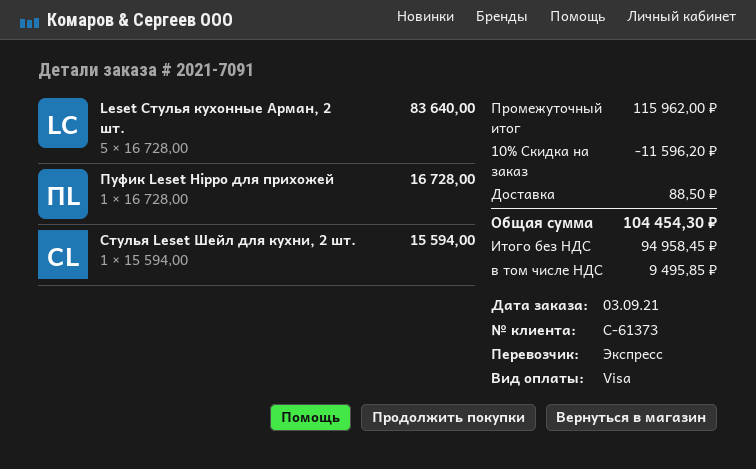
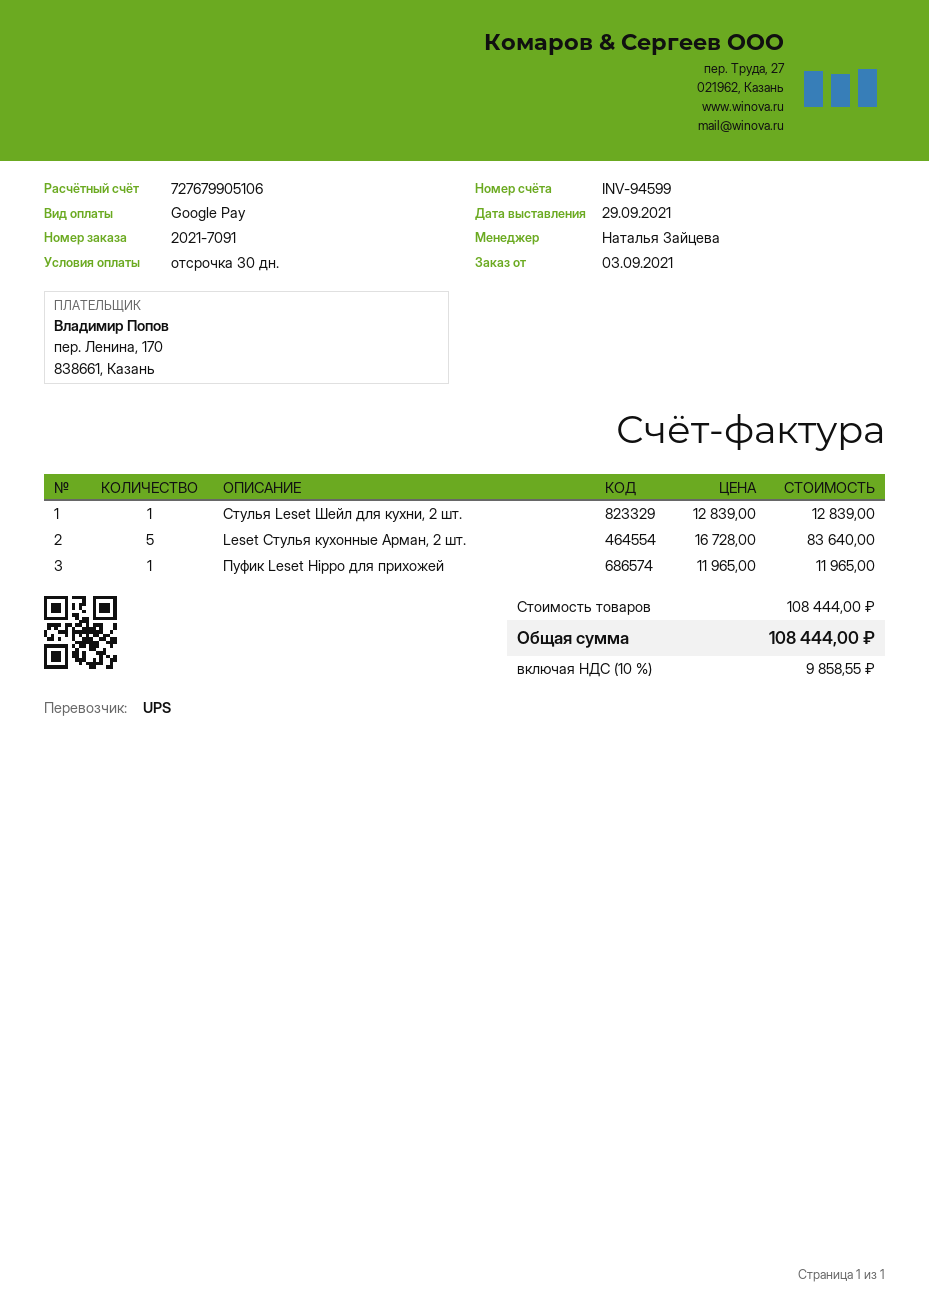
payment method: Visa -> Google Pay
shipping method: express -> UPS
Пуфик Leset Hippo для прихожей: 1 x 16728.00 = 16728.00 -> 1 x 11965.00 = 11965.00
Стулья Leset Шейл для кухни, 2 шт.: 1 x 15594.00 = 15594.00 -> 1 x 12839.00 = 12839.00
subtotal: 115962.00 -> 108444.00
discount: 10% = 11596.20 -> none
shipping: 88.50 -> none
tax: 9495.85 -> 9858.55
total: 104454.30 -> 108444.00

